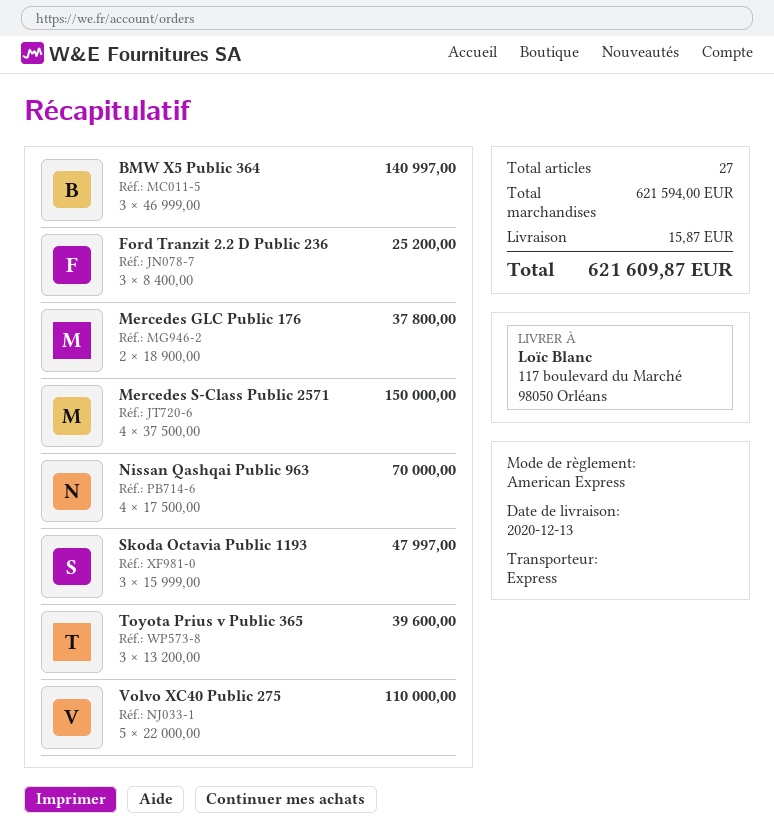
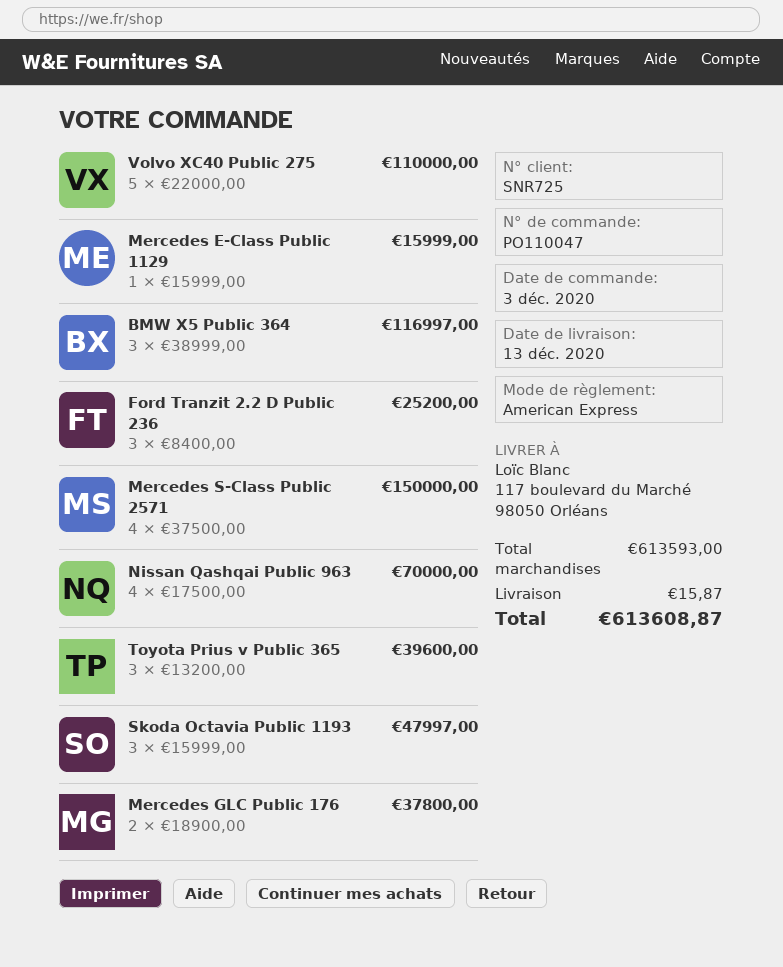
BMW X5 Public 364: 3 x 46999.00 = 140997.00 -> 3 x 38999.00 = 116997.00
Mercedes E-Class Public 1129: none -> 1 x 15999.00 = 15999.00
subtotal: 621594.00 -> 613593.00
total: 621609.87 -> 613608.87

